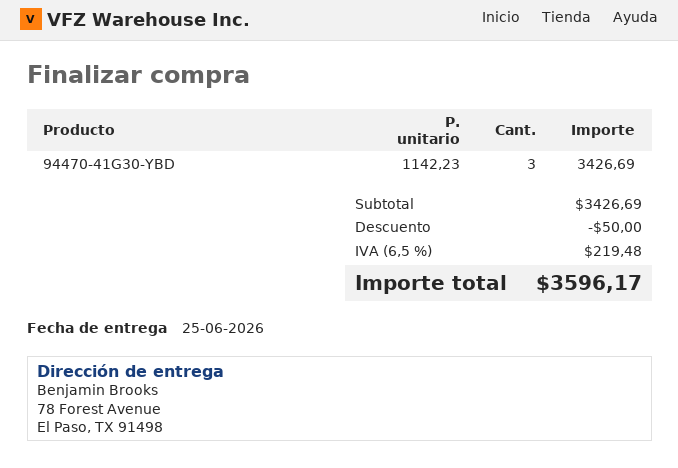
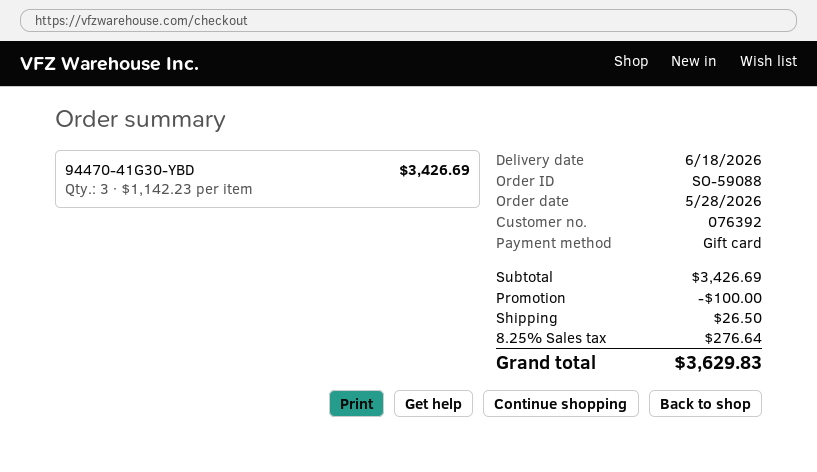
delivery date: 2026-06-25 -> 2026-06-18
discount: 50.00 -> 100.00
shipping: none -> 26.50
tax: 6.5% = 219.48 -> 8.25% = 276.64
total: 3596.17 -> 3629.83

